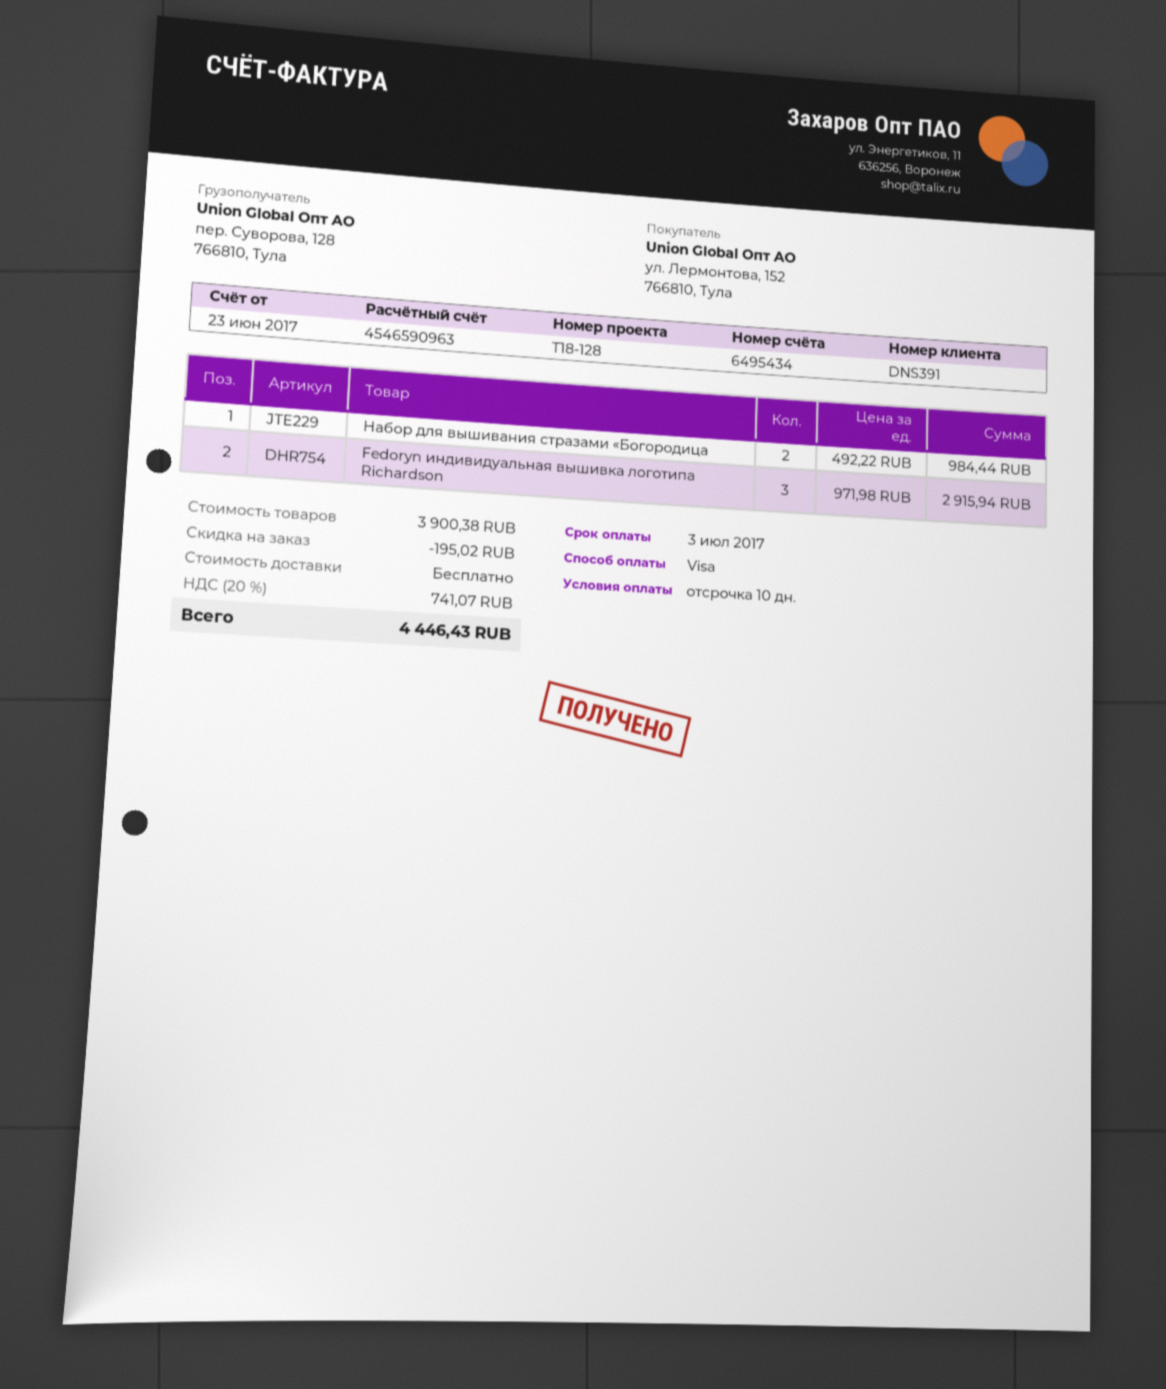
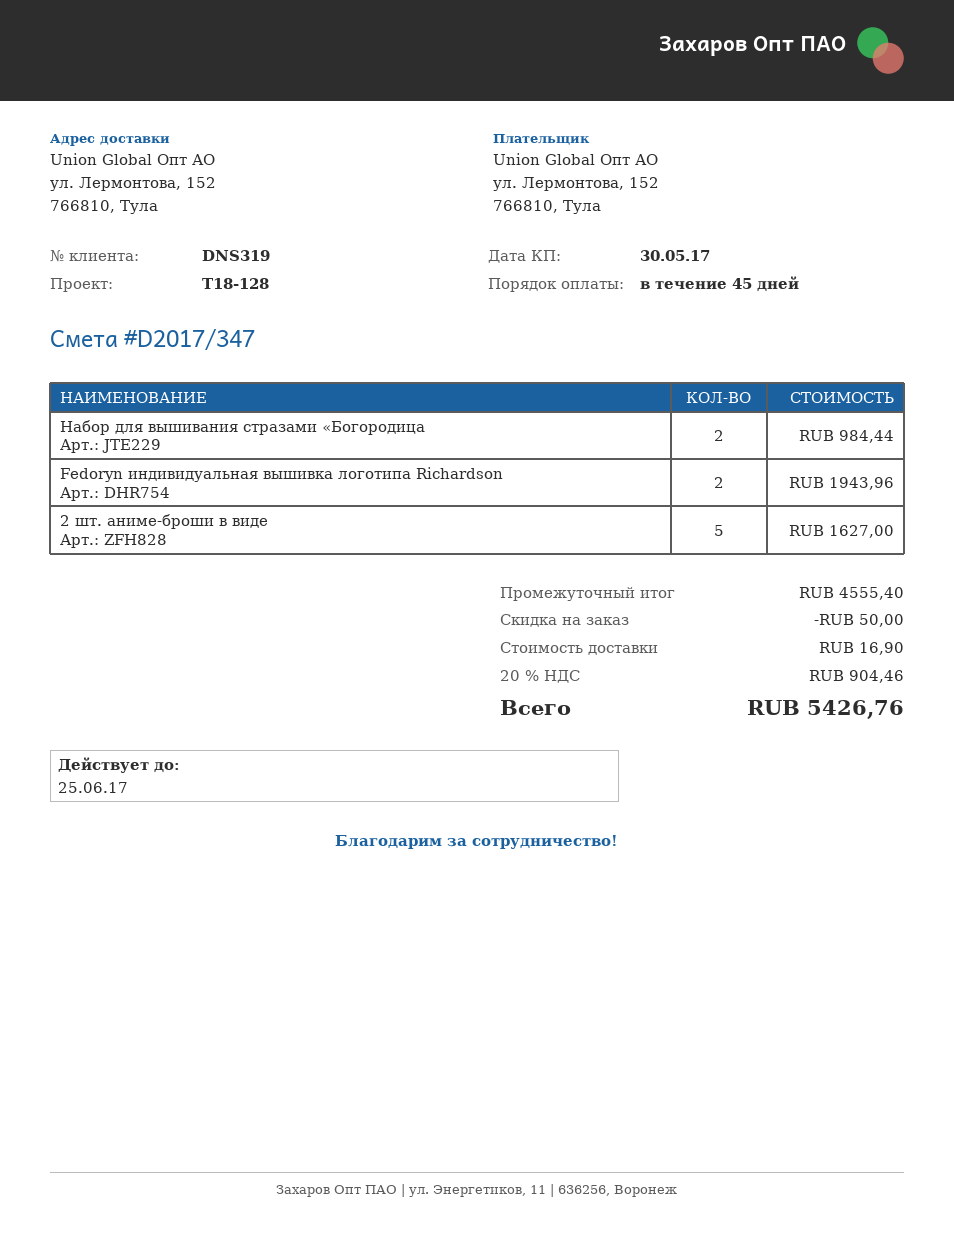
payment terms: 10 days -> 45 days
customer number: DNS391 -> DNS319
ship to: пер. Суворова, 128, 766810, Тула -> ул. Лермонтова, 152, 766810, Тула
Fedoryn индивидуальная вышивка логотипа Richardson: 3 for 2915.94 -> 2 for 1943.96
2 шт. аниме-броши в виде: none -> 5 for 1627.00
subtotal: 3900.38 -> 4555.40
discount: 195.02 -> 50.00
shipping: 0.00 -> 16.90
tax: 20% = 741.07 -> 20% = 904.46
total: 4446.43 -> 5426.76

